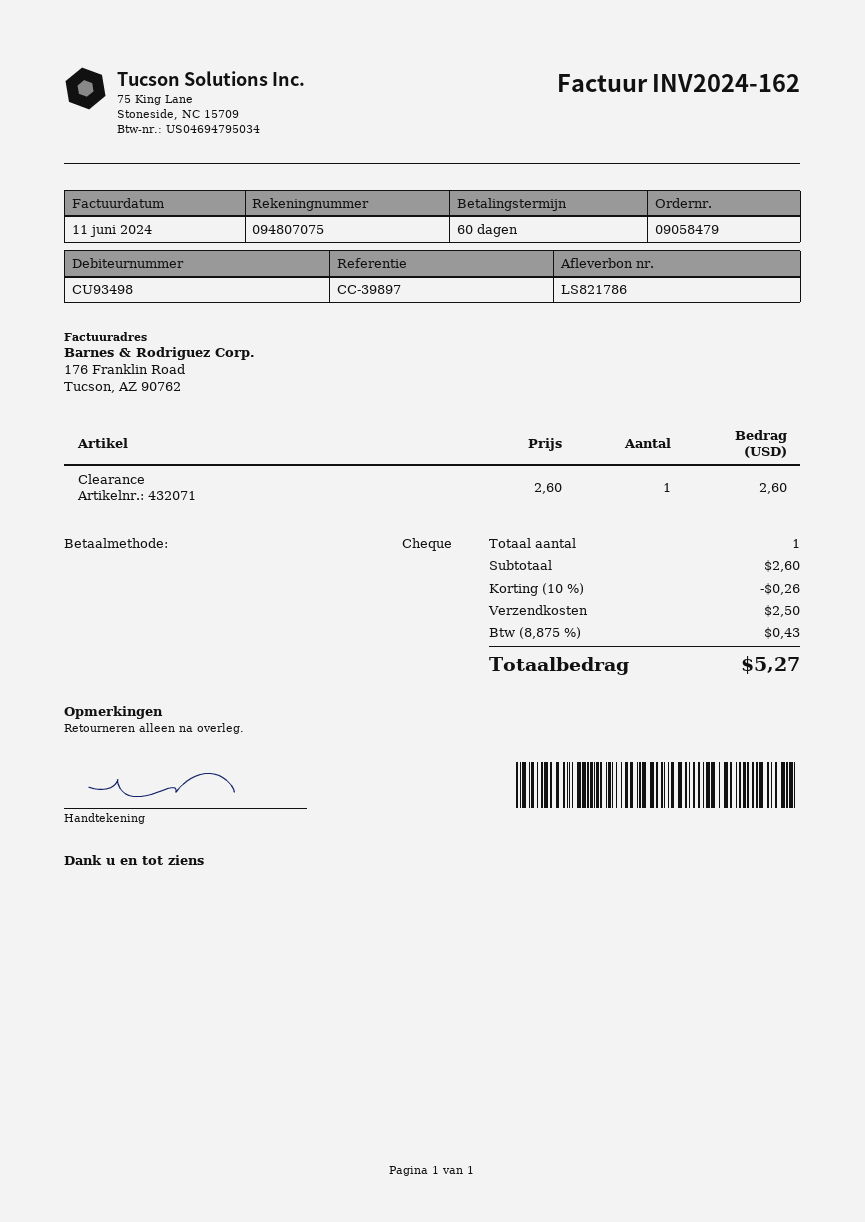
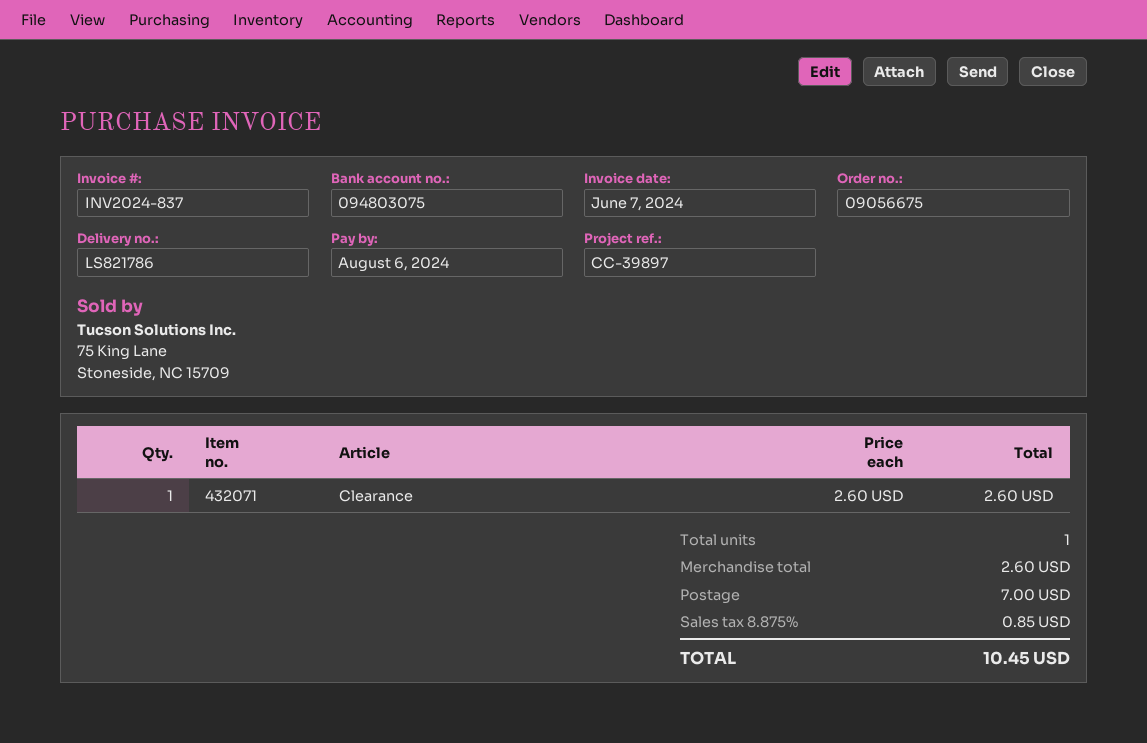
order number: 09058479 -> 09056675
invoice number: INV2024-162 -> INV2024-837
invoice date: 2024-06-11 -> 2024-06-07
bank account: 094807075 -> 094803075
discount: 10% = 0.26 -> none
shipping: 2.50 -> 7.00
tax: 8.875% = 0.43 -> 8.875% = 0.85
total: 5.27 -> 10.45

